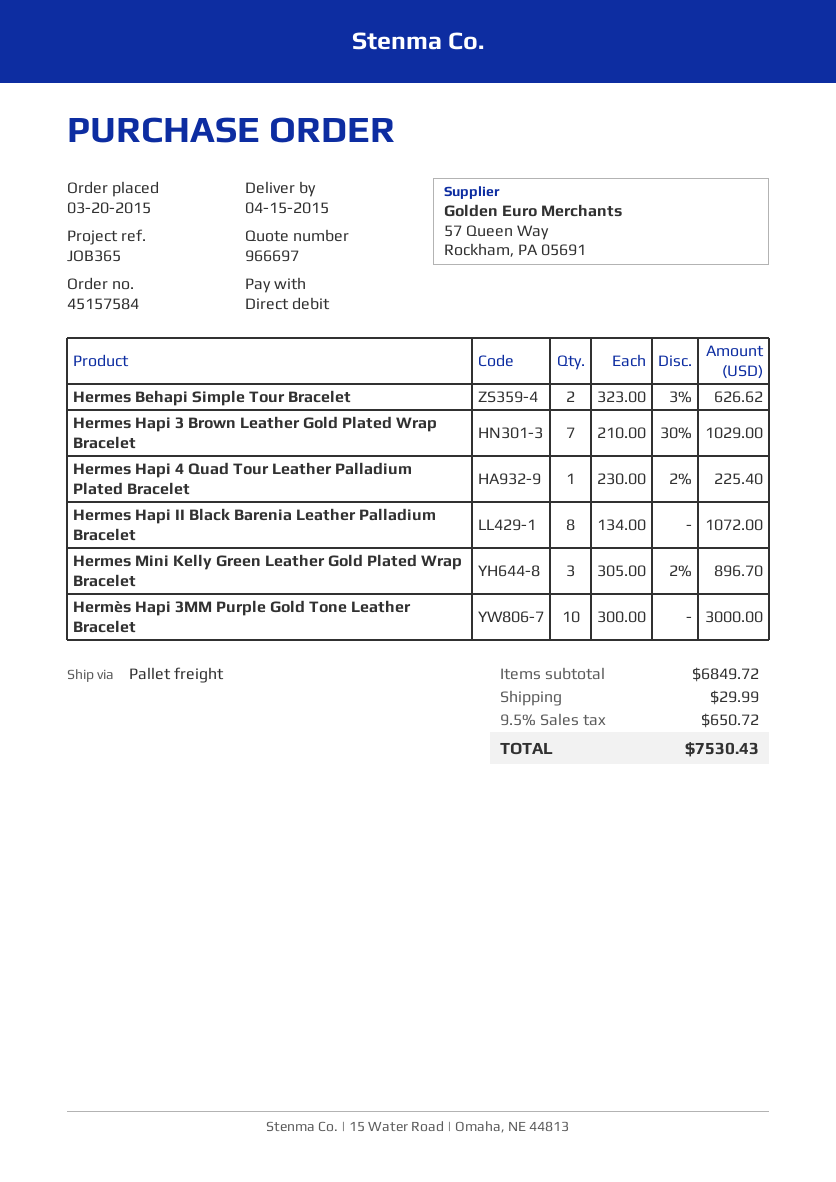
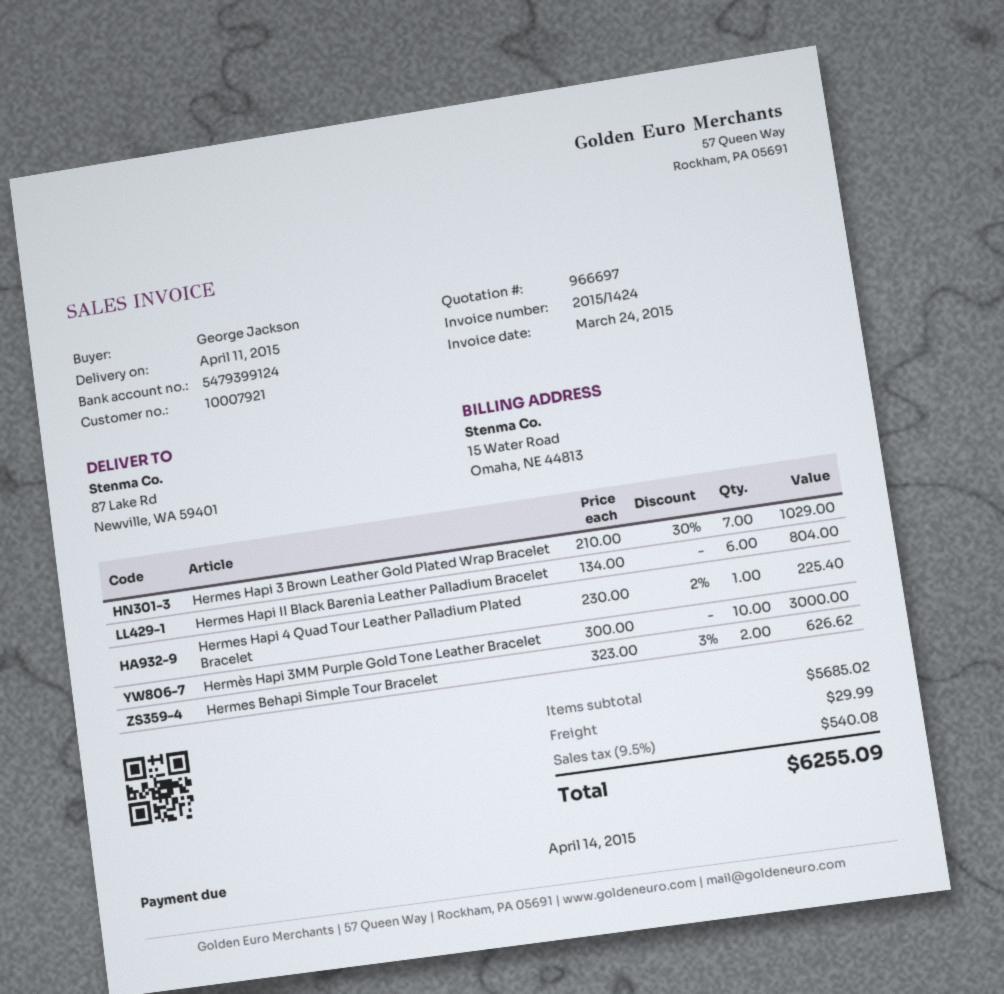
delivery date: 2015-04-15 -> 2015-04-11
Hermes Hapi II Black Barenia Leather Palladium Bracelet: 8 x 134.00 = 1072.00 -> 6 x 134.00 = 804.00
Hermes Mini Kelly Green Leather Gold Plated Wrap Bracelet: 3 x 305.00 - 2% = 896.70 -> none
subtotal: 6849.72 -> 5685.02
tax: 9.5% = 650.72 -> 9.5% = 540.08
total: 7530.43 -> 6255.09

